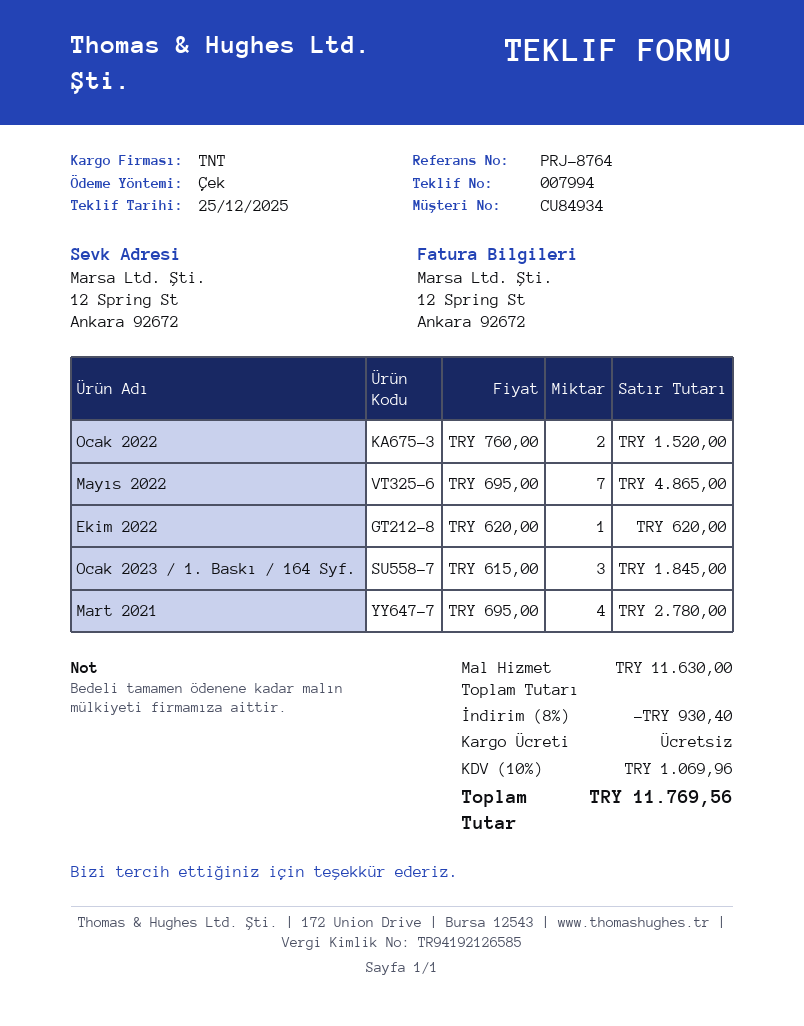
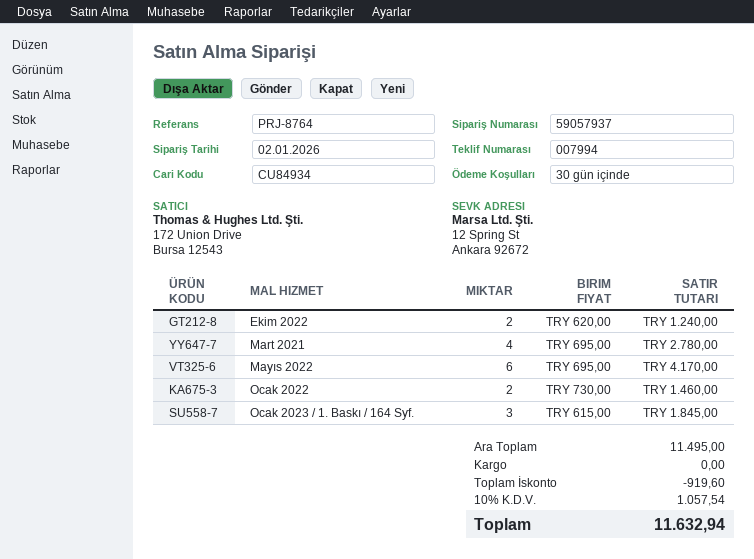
Ocak 2022: 2 x 760.00 = 1520.00 -> 2 x 730.00 = 1460.00
Mayıs 2022: 7 x 695.00 = 4865.00 -> 6 x 695.00 = 4170.00
Ekim 2022: 1 x 620.00 = 620.00 -> 2 x 620.00 = 1240.00
subtotal: 11630.00 -> 11495.00
discount: 930.40 -> 919.60
tax: 10% = 1069.96 -> 10% = 1057.54
total: 11769.56 -> 11632.94

